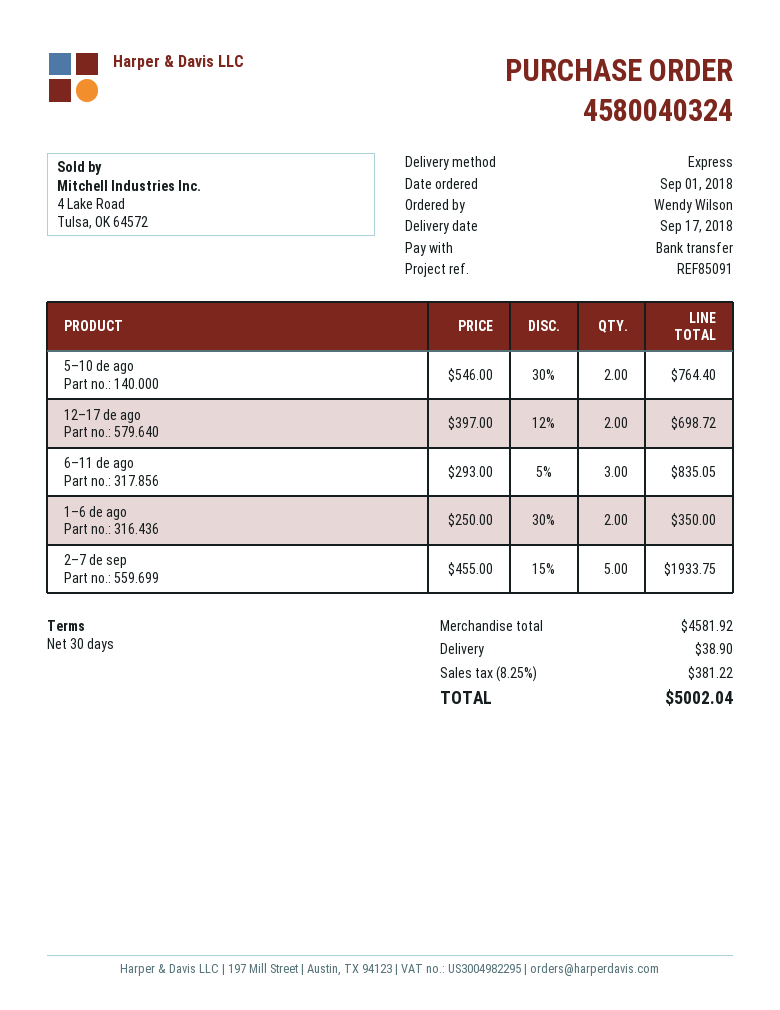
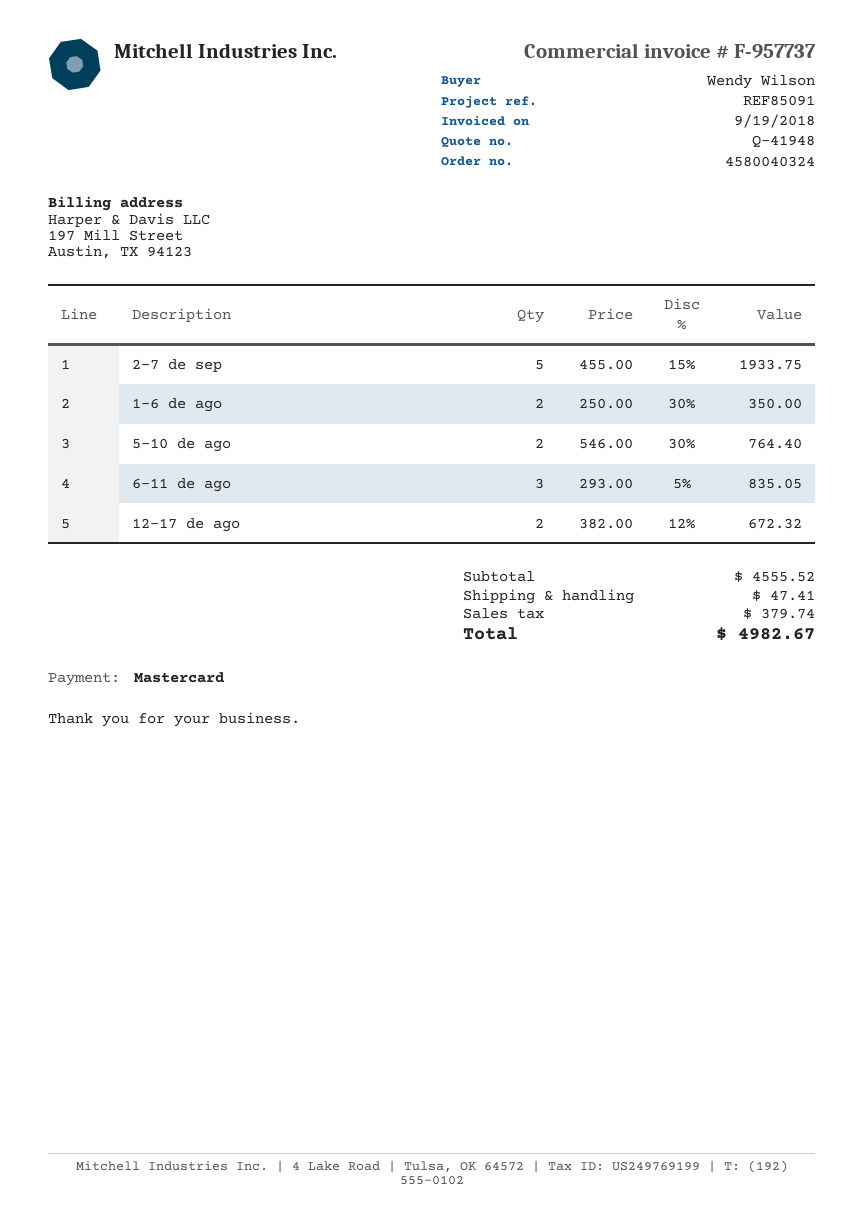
payment method: bank transfer -> Mastercard
12–17 de ago: 2 x 397.00 - 12% = 698.72 -> 2 x 382.00 - 12% = 672.32
subtotal: 4581.92 -> 4555.52
shipping: 38.90 -> 47.41
tax: 381.22 -> 379.74
total: 5002.04 -> 4982.67

